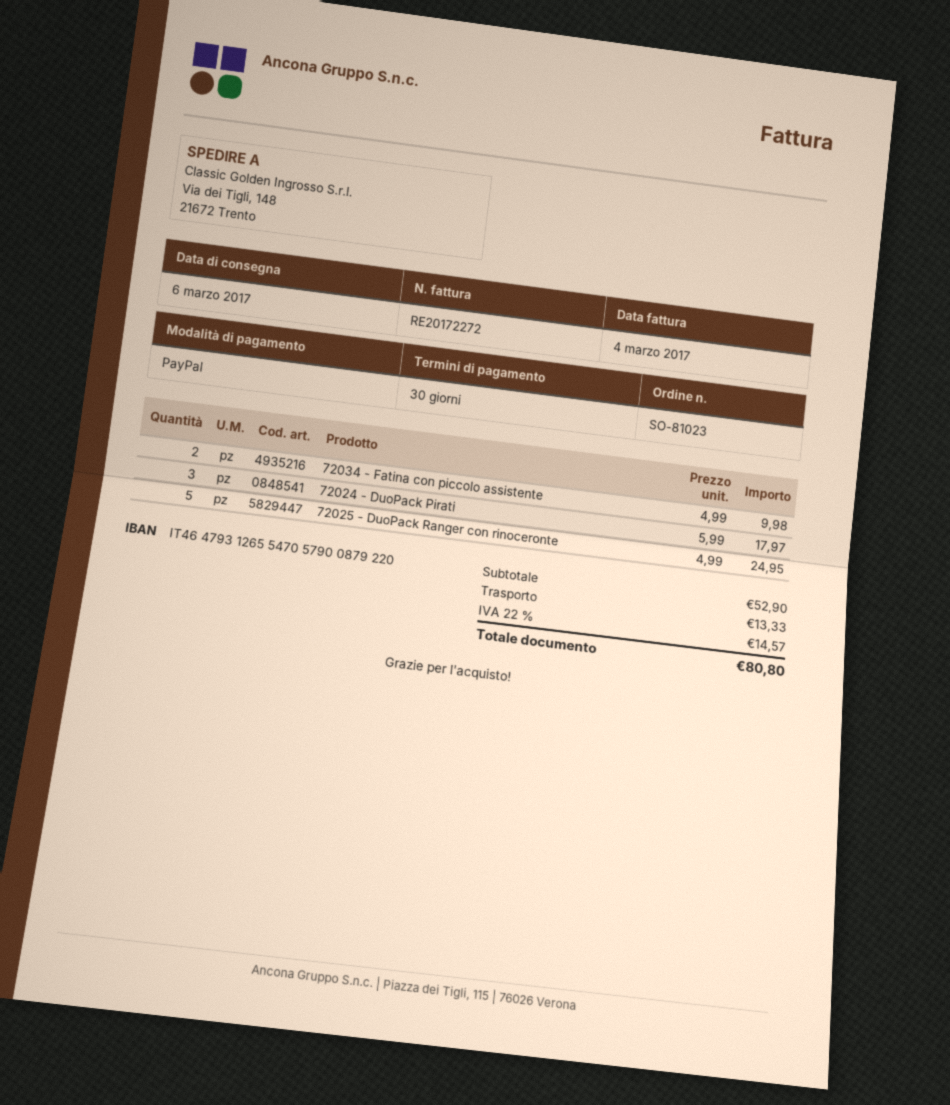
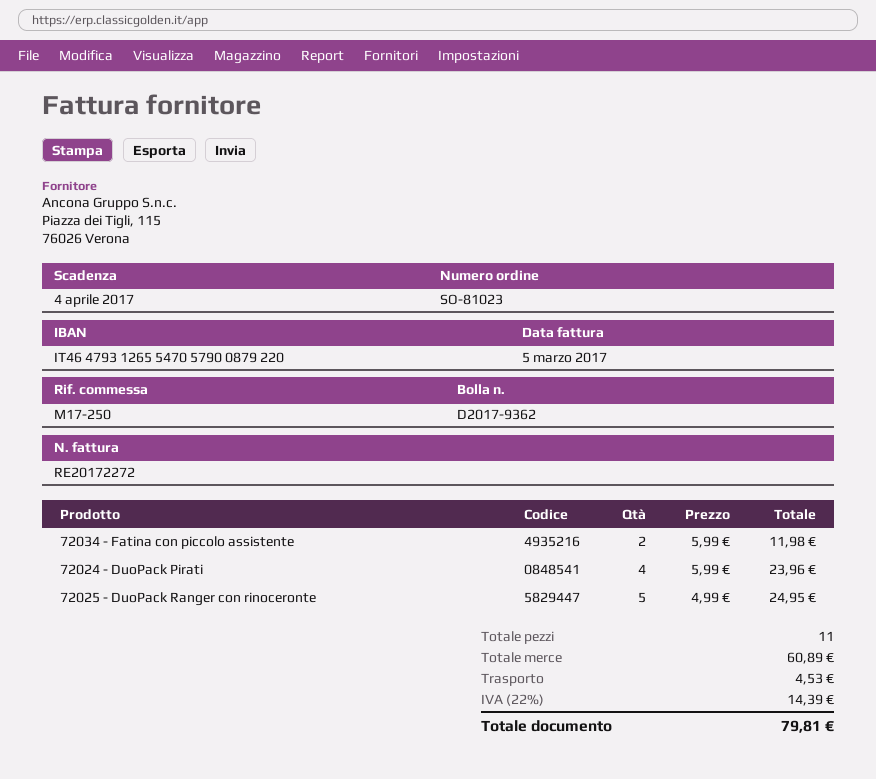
invoice date: 2017-03-04 -> 2017-03-05
72034 - Fatina con piccolo assistente: 2 x 4.99 = 9.98 -> 2 x 5.99 = 11.98
72024 - DuoPack Pirati: 3 x 5.99 = 17.97 -> 4 x 5.99 = 23.96
subtotal: 52.90 -> 60.89
shipping: 13.33 -> 4.53
tax: 22% = 14.57 -> 22% = 14.39
total: 80.80 -> 79.81

